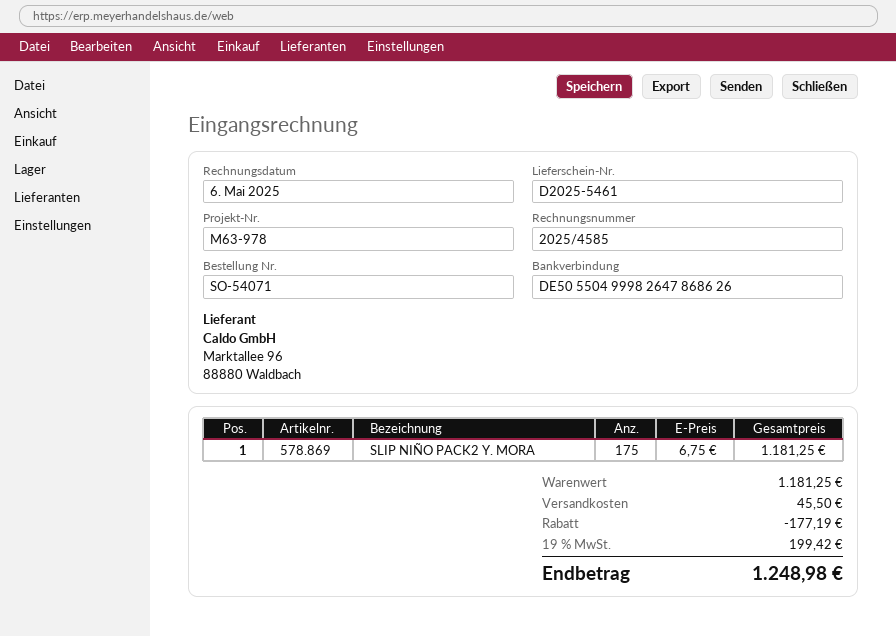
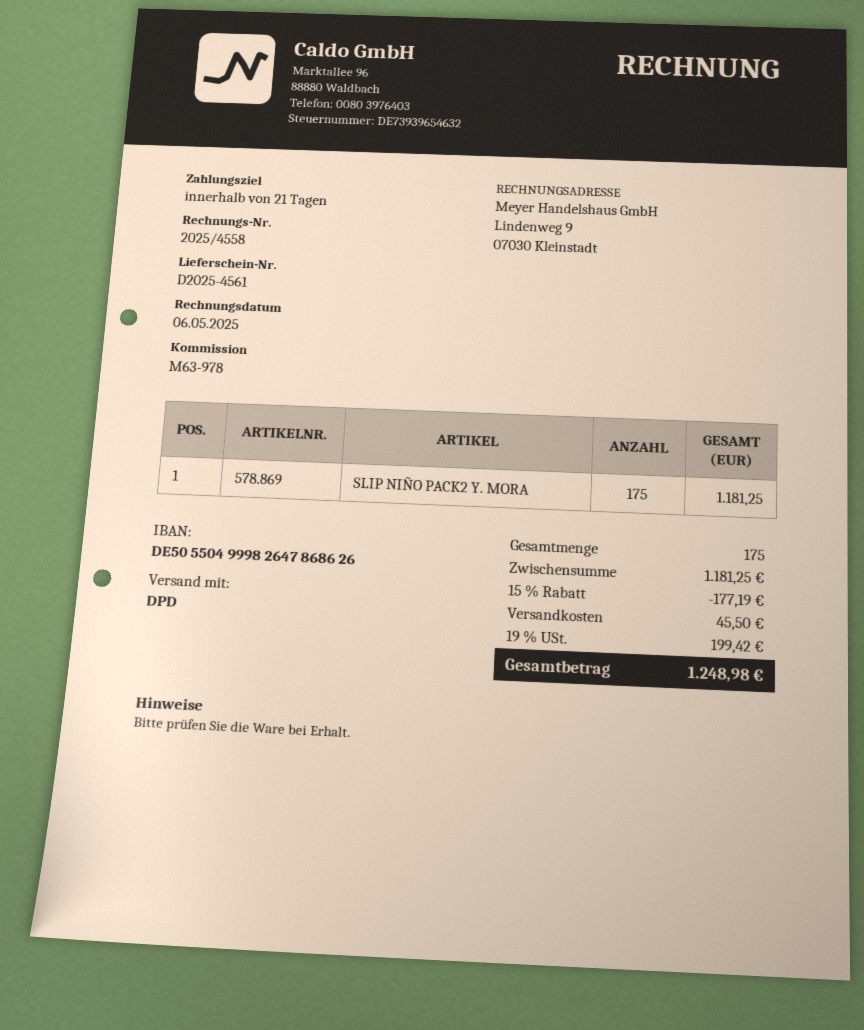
delivery note number: D2025-5461 -> D2025-4561
invoice number: 2025/4585 -> 2025/4558

